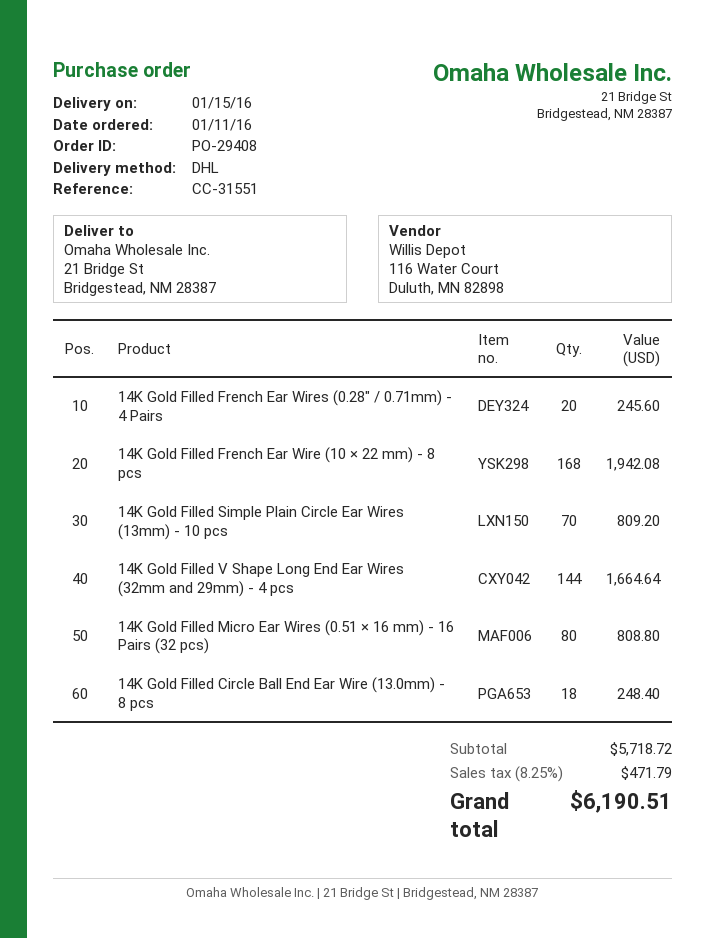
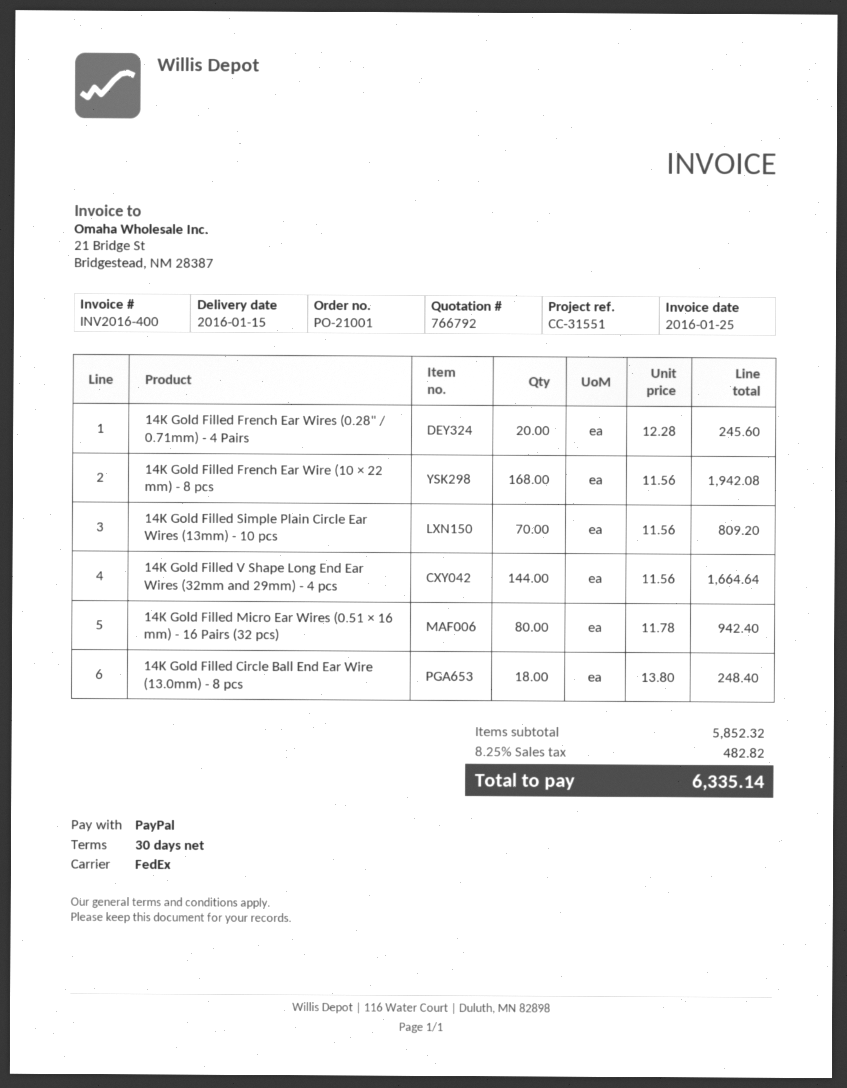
order number: PO-29408 -> PO-21001
shipping method: DHL -> FedEx
14K Gold Filled Micro Ear Wires (0.51 × 16 mm) - 16 Pairs (32 pcs): 80 for 808.80 -> 80 for 942.40
subtotal: 5718.72 -> 5852.32
tax: 8.25% = 471.79 -> 8.25% = 482.82
total: 6190.51 -> 6335.14

